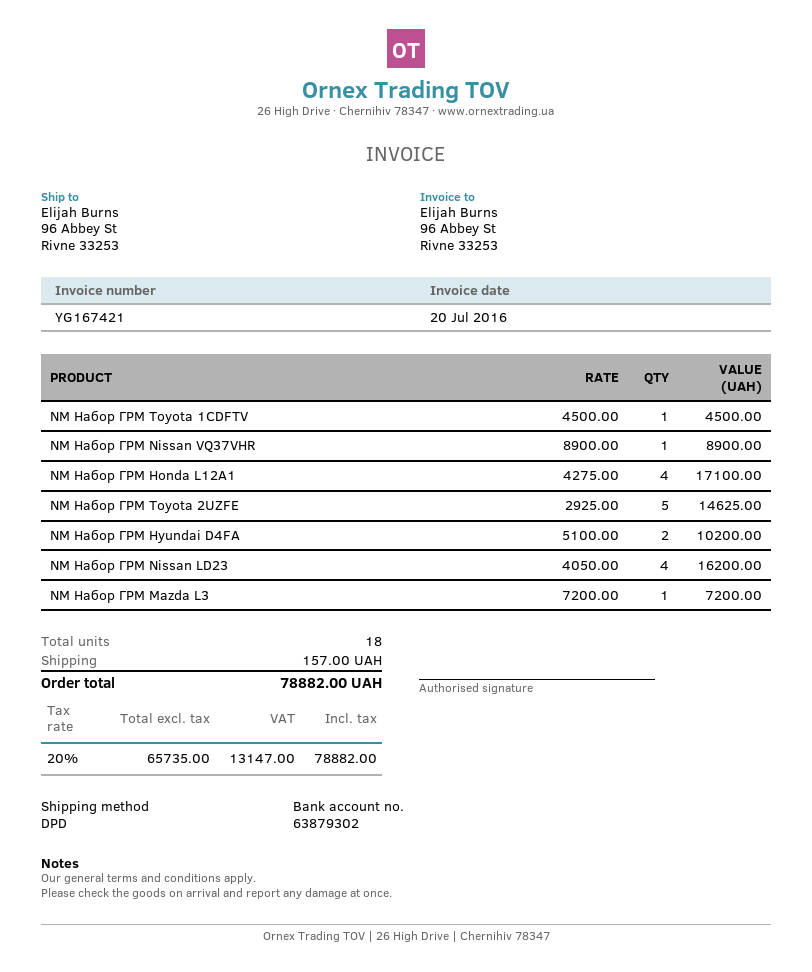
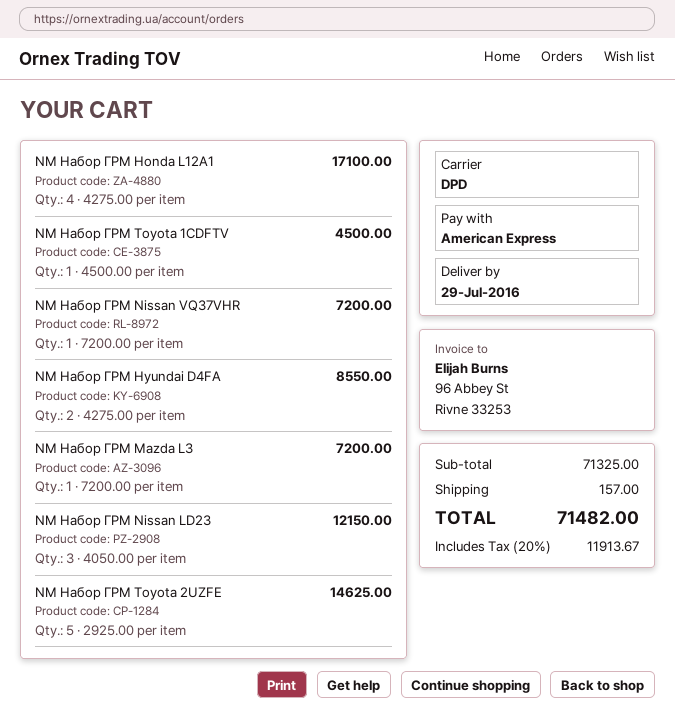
NM Набор ГРМ Nissan VQ37VHR: 1 x 8900.00 = 8900.00 -> 1 x 7200.00 = 7200.00
NM Набор ГРМ Hyundai D4FA: 2 x 5100.00 = 10200.00 -> 2 x 4275.00 = 8550.00
NM Набор ГРМ Nissan LD23: 4 x 4050.00 = 16200.00 -> 3 x 4050.00 = 12150.00
tax: 20% = 13147.00 -> 20% = 11913.67
total: 78882.00 -> 71482.00

